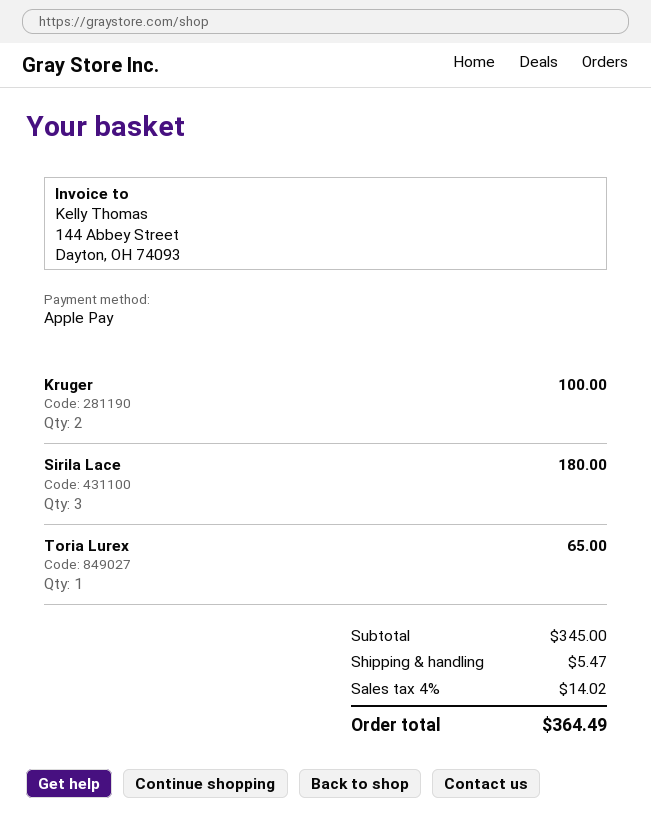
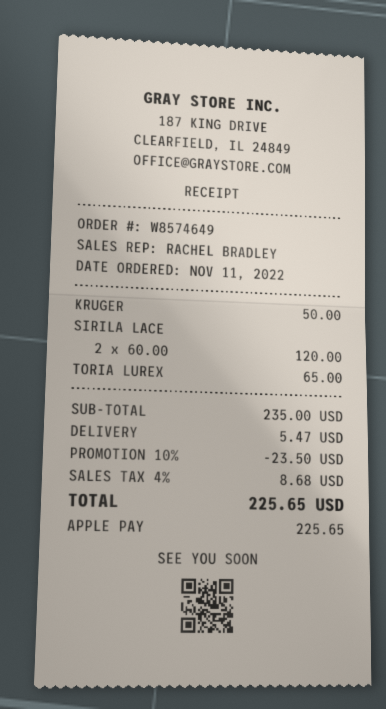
Kruger: 2 for 100.00 -> 1 for 50.00
Sirila Lace: 3 for 180.00 -> 2 for 120.00
subtotal: 345.00 -> 235.00
discount: none -> 10% = 23.50
tax: 4% = 14.02 -> 4% = 8.68
total: 364.49 -> 225.65

